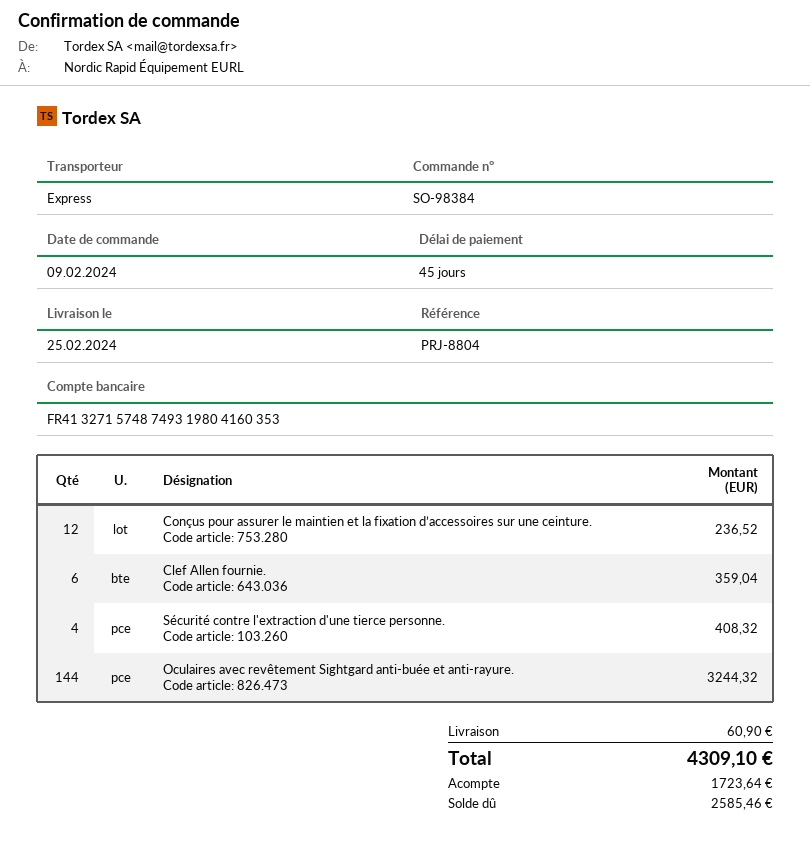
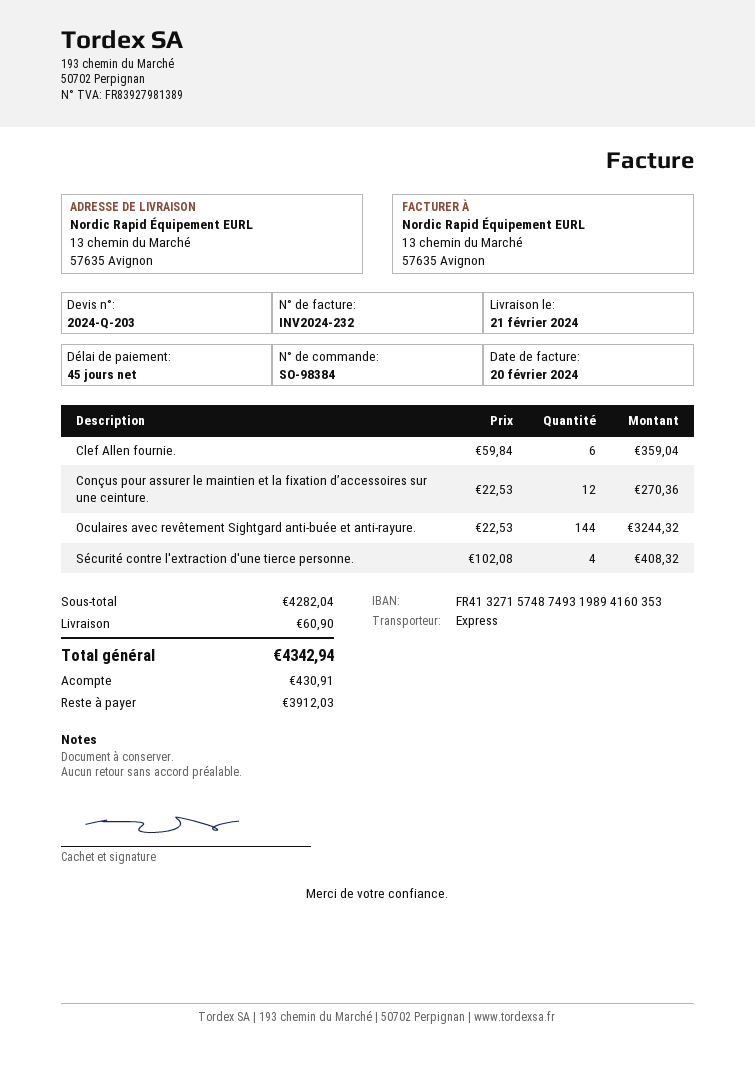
delivery date: 2024-02-25 -> 2024-02-21
bank account: FR4132715748749319804160353 -> FR4132715748749319894160353
Conçus pour assurer le maintien et la fixation d’accessoires sur une ceinture.: 12 for 236.52 -> 12 for 270.36
total: 4309.10 -> 4342.94
deposit: 1723.64 -> 430.91
balance: 2585.46 -> 3912.03

